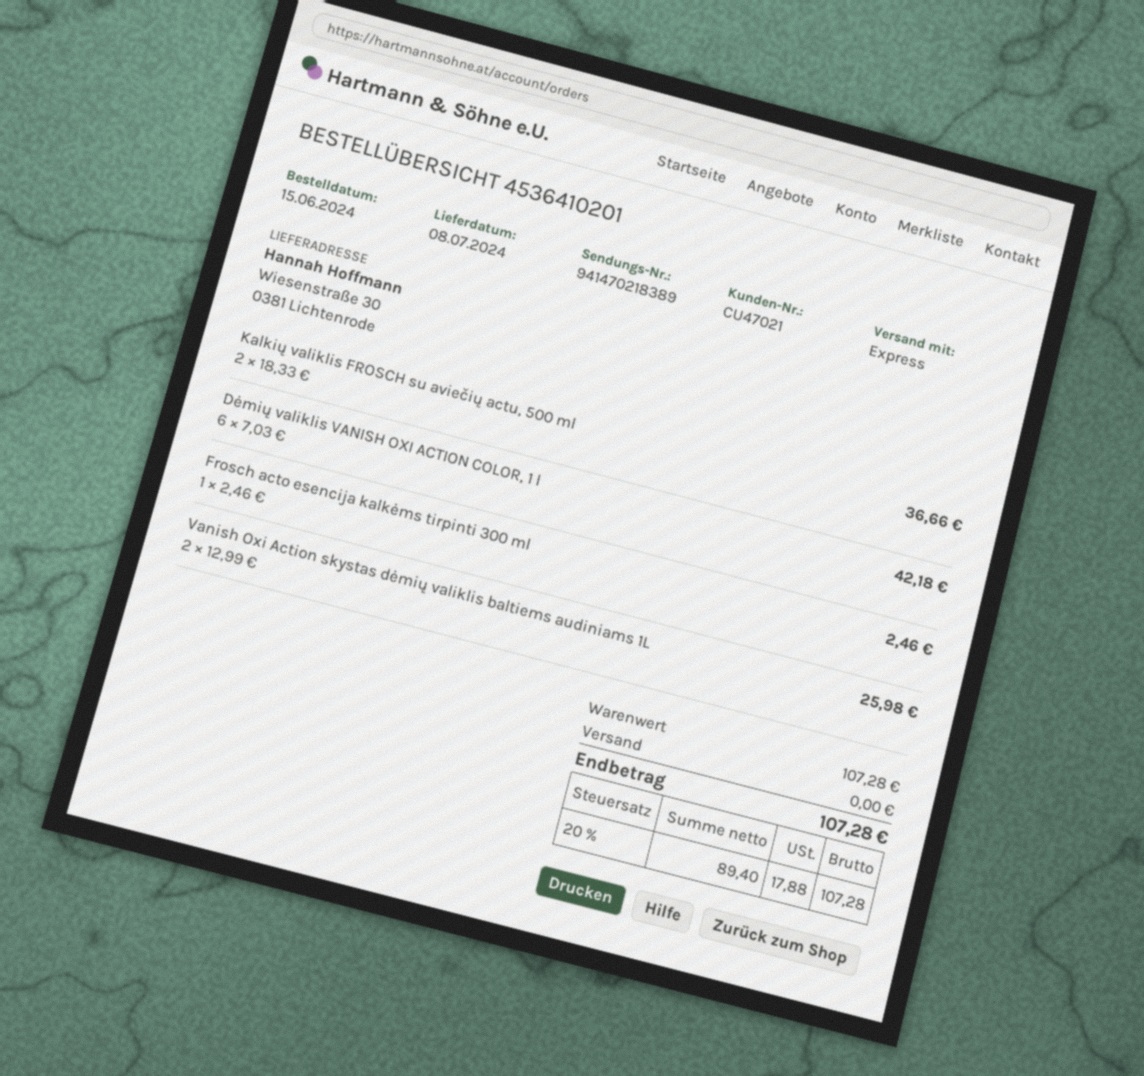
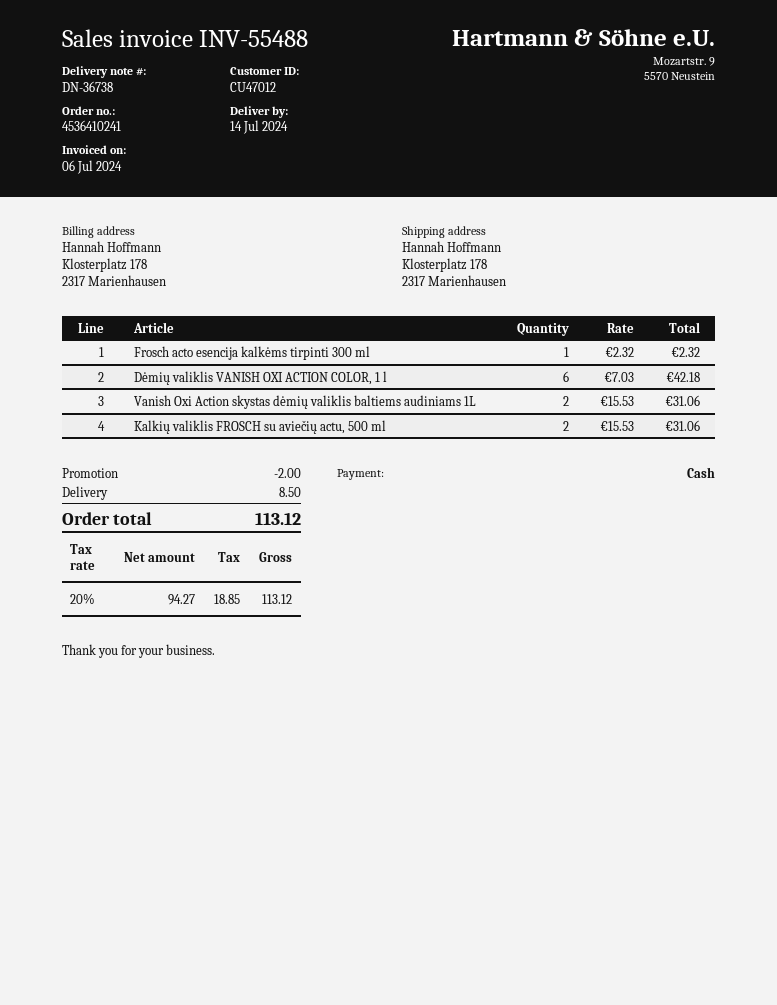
order number: 4536410201 -> 4536410241
delivery date: 2024-07-08 -> 2024-07-14
customer number: CU47021 -> CU47012
ship to: Wiesenstraße 30, 0381 Lichtenrode -> Klosterplatz 178, 2317 Marienhausen
Kalkių valiklis FROSCH su aviečių actu, 500 ml: 2 x 18.33 = 36.66 -> 2 x 15.53 = 31.06
Frosch acto esencija kalkėms tirpinti 300 ml: 1 x 2.46 = 2.46 -> 1 x 2.32 = 2.32
Vanish Oxi Action skystas dėmių valiklis baltiems audiniams 1L: 2 x 12.99 = 25.98 -> 2 x 15.53 = 31.06
discount: none -> 2.00
shipping: 0.00 -> 8.50
net: 89.40 -> 94.27
tax: 20% = 17.88 -> 20% = 18.85
total: 107.28 -> 113.12

